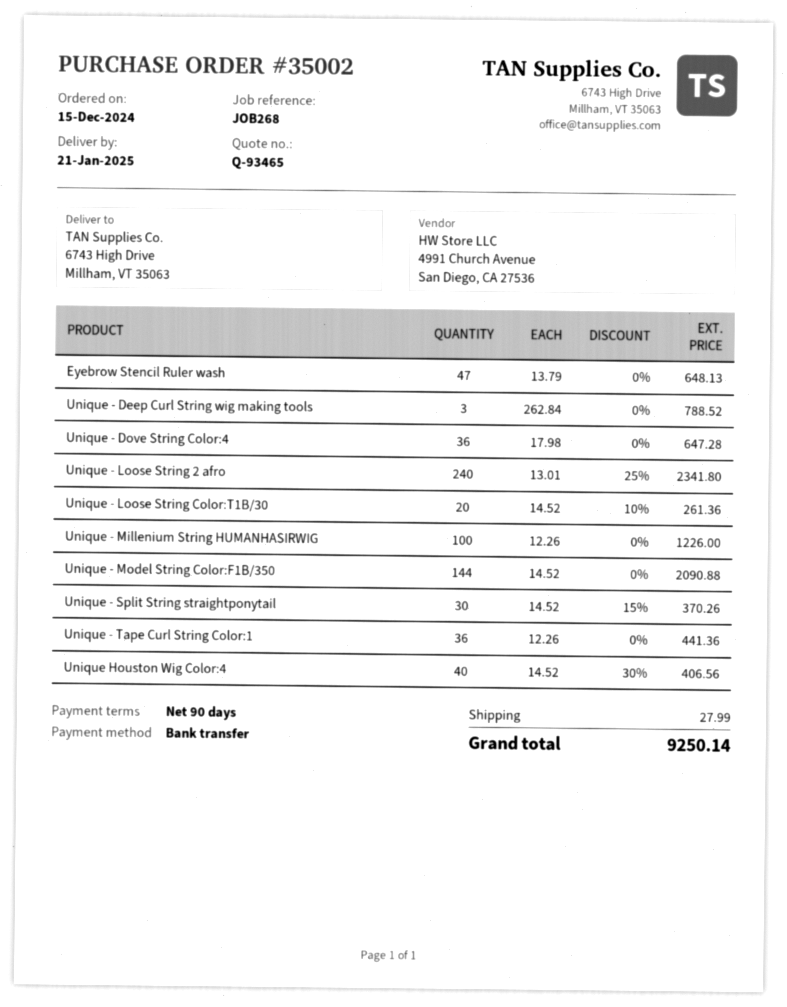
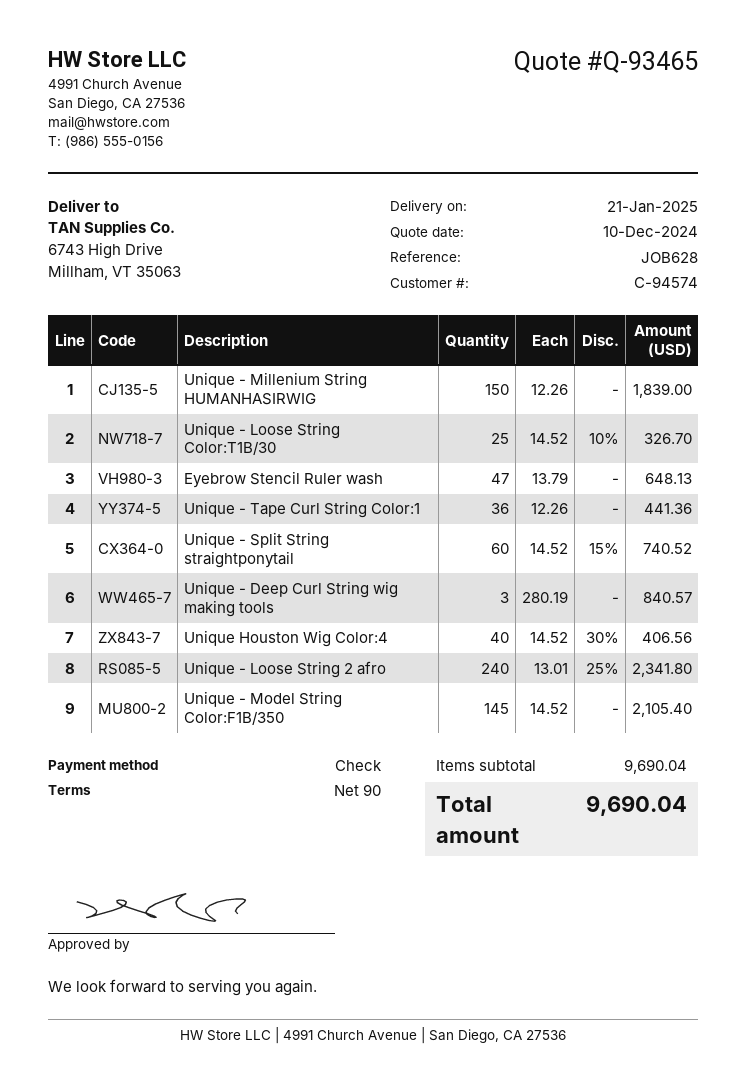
reference: JOB268 -> JOB628
payment method: bank transfer -> cheque
Unique - Deep Curl String wig making tools: 3 x 262.84 = 788.52 -> 3 x 280.19 = 840.57
Unique - Dove String Color:4: 36 x 17.98 = 647.28 -> none
Unique - Loose String Color:T1B/30: 20 x 14.52 - 10% = 261.36 -> 25 x 14.52 - 10% = 326.70
Unique - Millenium String HUMANHASIRWIG: 100 x 12.26 = 1226.00 -> 150 x 12.26 = 1839.00
Unique - Model String Color:F1B/350: 144 x 14.52 = 2090.88 -> 145 x 14.52 = 2105.40
Unique - Split String straightponytail: 30 x 14.52 - 15% = 370.26 -> 60 x 14.52 - 15% = 740.52
shipping: 27.99 -> none
total: 9250.14 -> 9690.04

